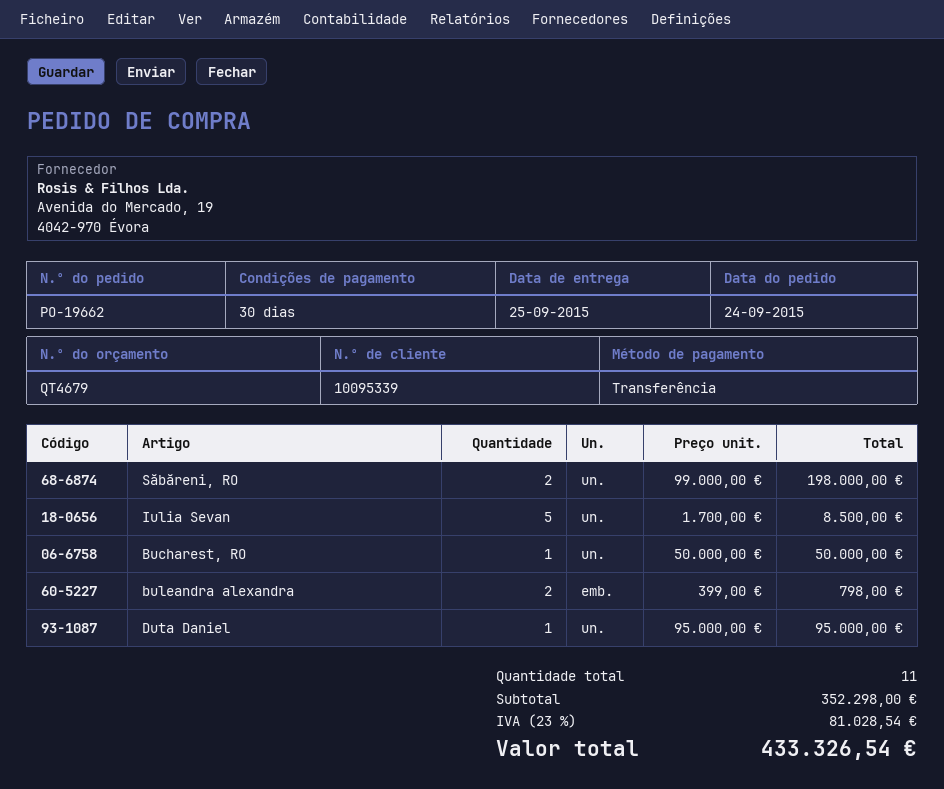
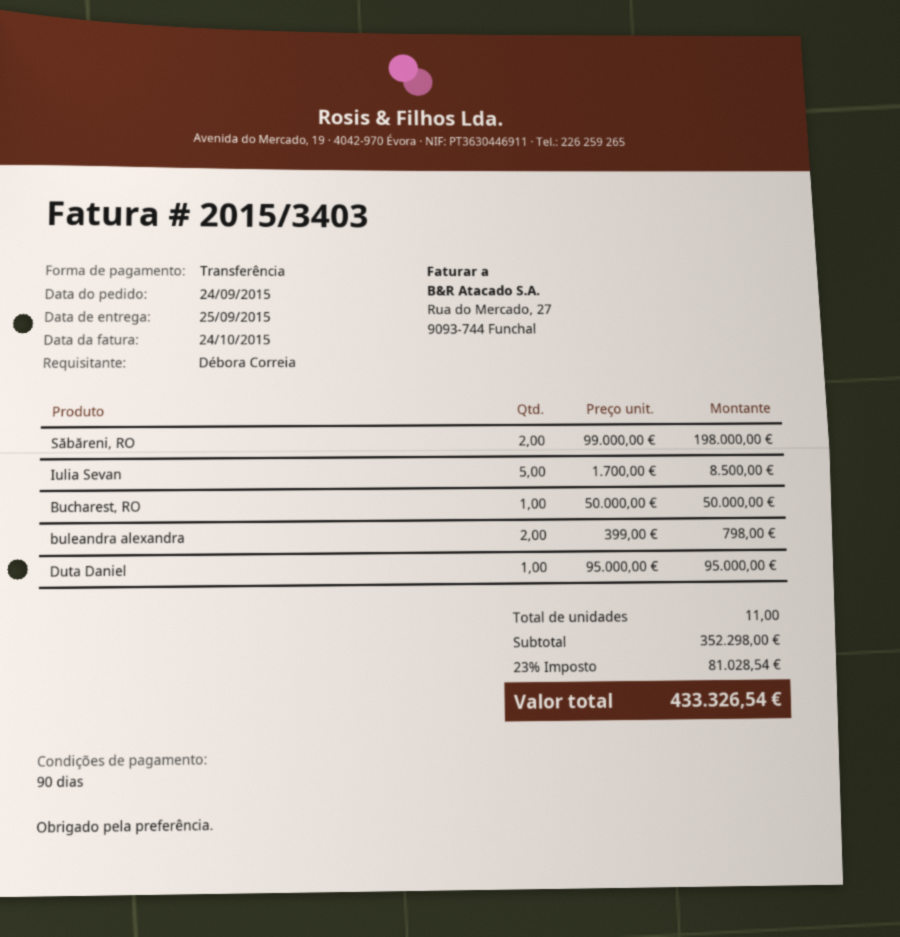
payment terms: 30 days -> 90 days

